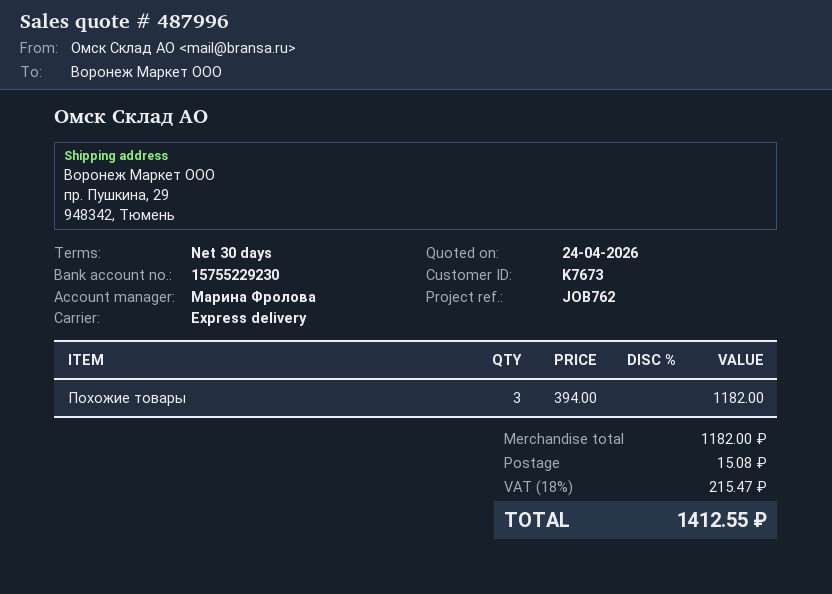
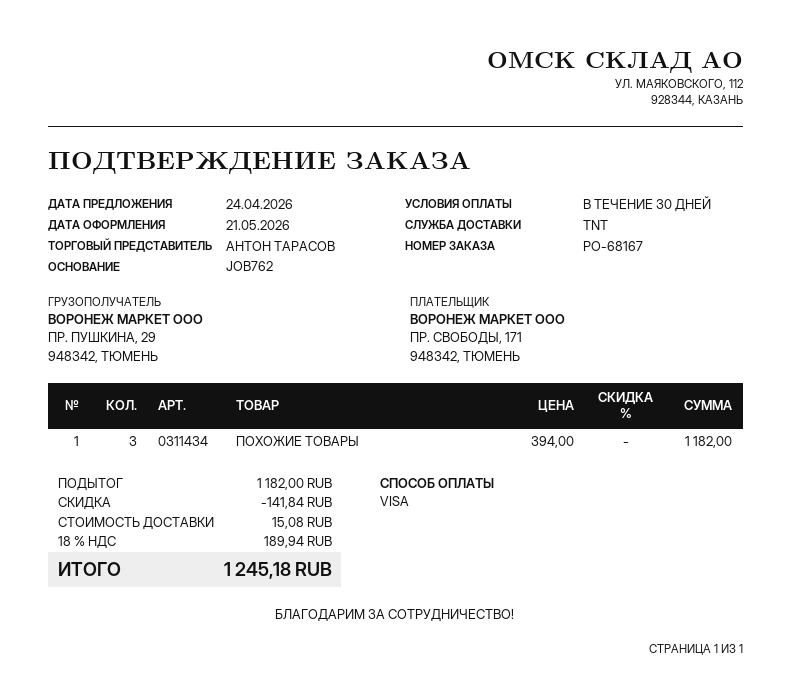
sales rep: Марина Фролова -> АНТОН ТАРАСОВ
shipping method: express -> TNT
discount: none -> 141.84
tax: 18% = 215.47 -> 18% = 189.94
total: 1412.55 -> 1245.18

